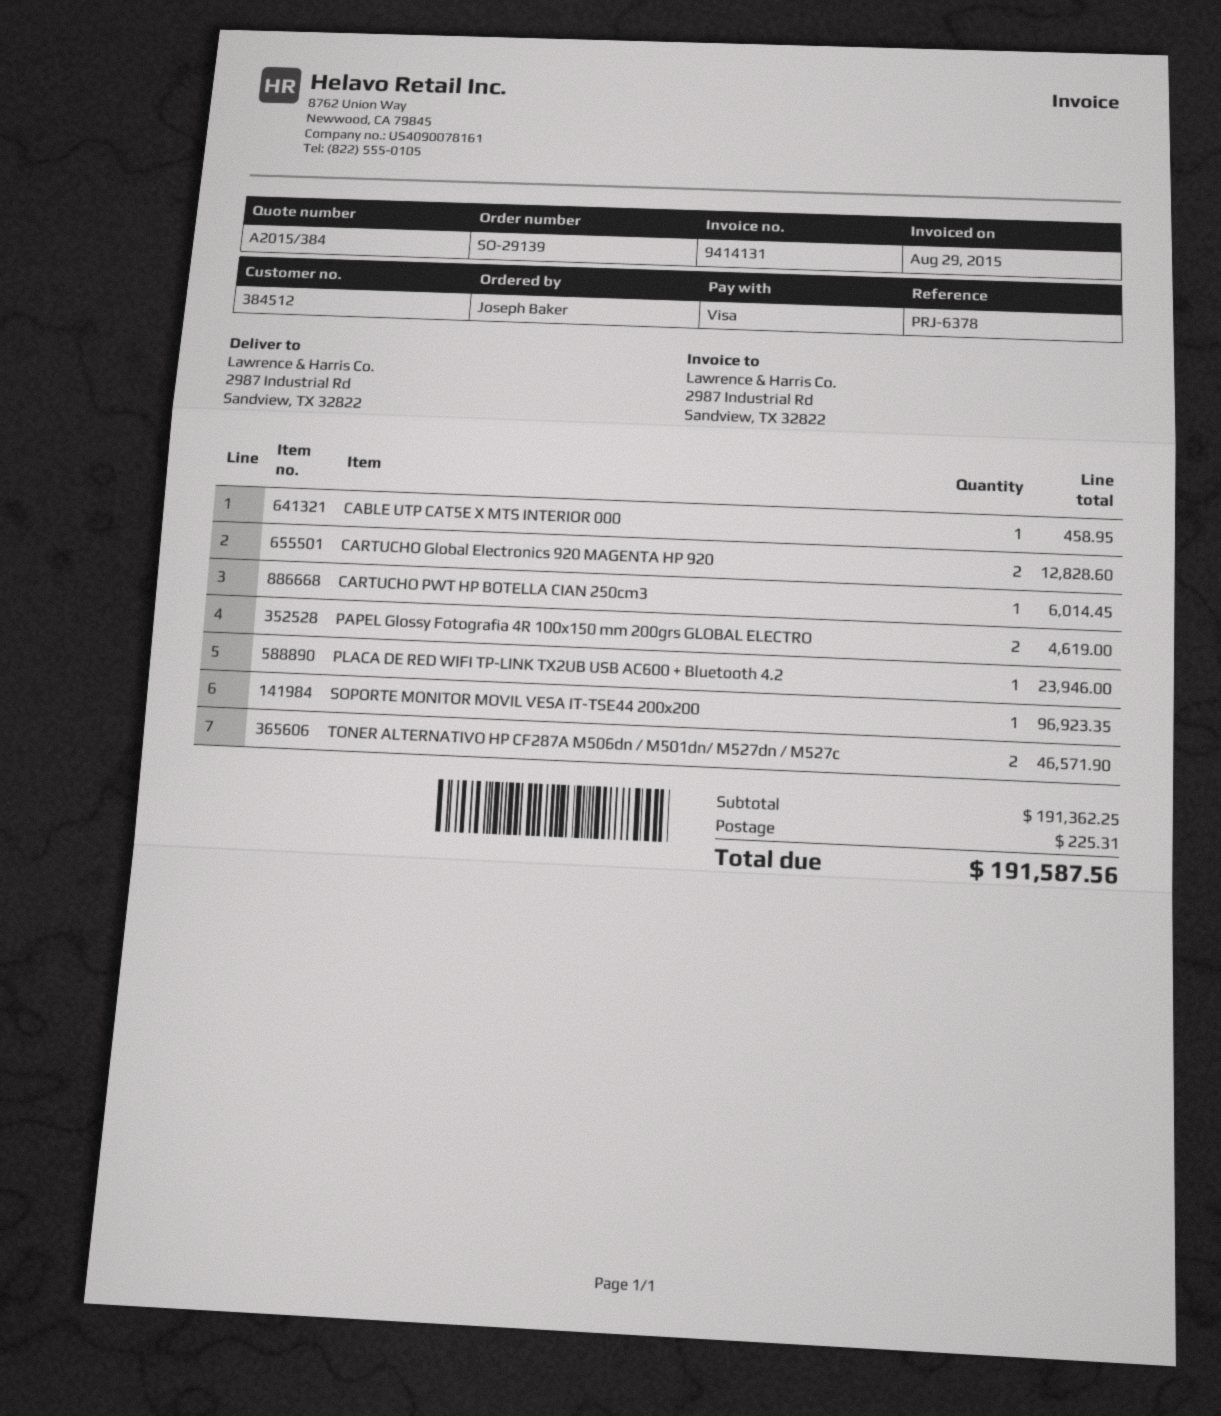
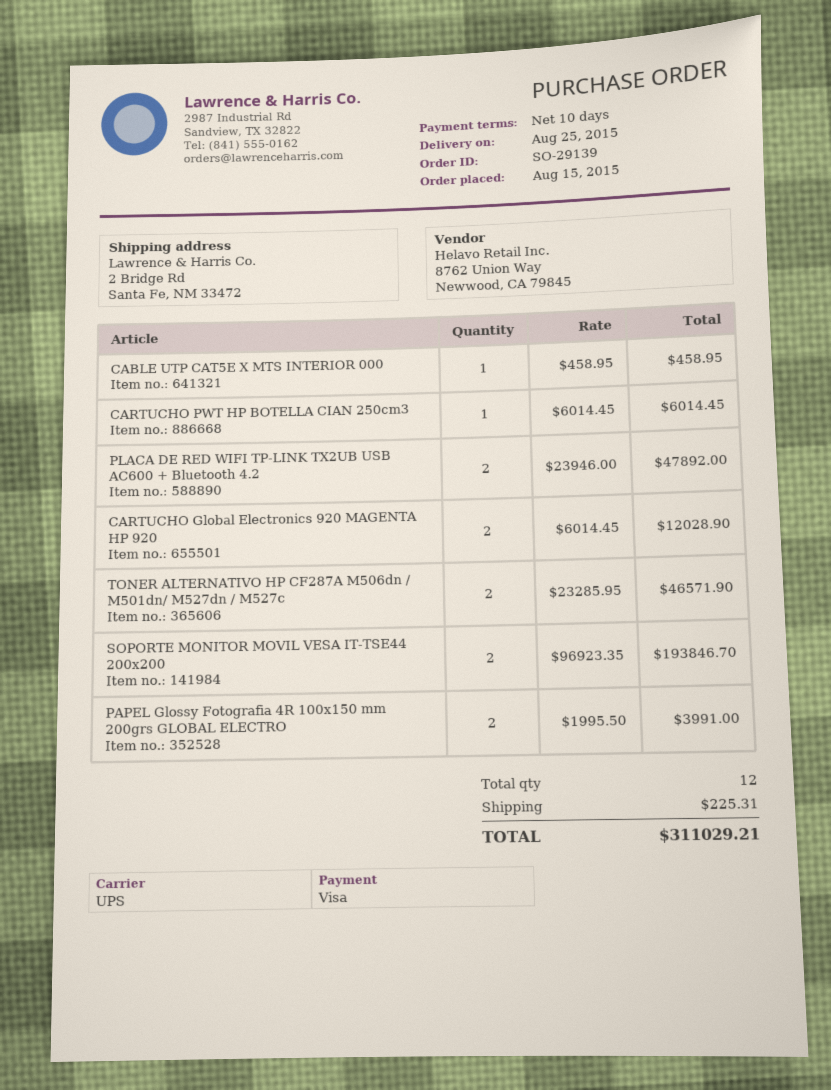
ship to: 2987 Industrial Rd, Sandview, TX 32822 -> 2 Bridge Rd, Santa Fe, NM 33472
CARTUCHO Global Electronics 920 MAGENTA HP 920: 2 for 12828.60 -> 2 for 12028.90
PAPEL Glossy Fotografia 4R 100x150 mm 200grs GLOBAL ELECTRO: 2 for 4619.00 -> 2 for 3991.00
PLACA DE RED WIFI TP-LINK TX2UB USB AC600 + Bluetooth 4.2: 1 for 23946.00 -> 2 for 47892.00
SOPORTE MONITOR MOVIL VESA IT-TSE44 200x200: 1 for 96923.35 -> 2 for 193846.70
total: 191587.56 -> 311029.21

